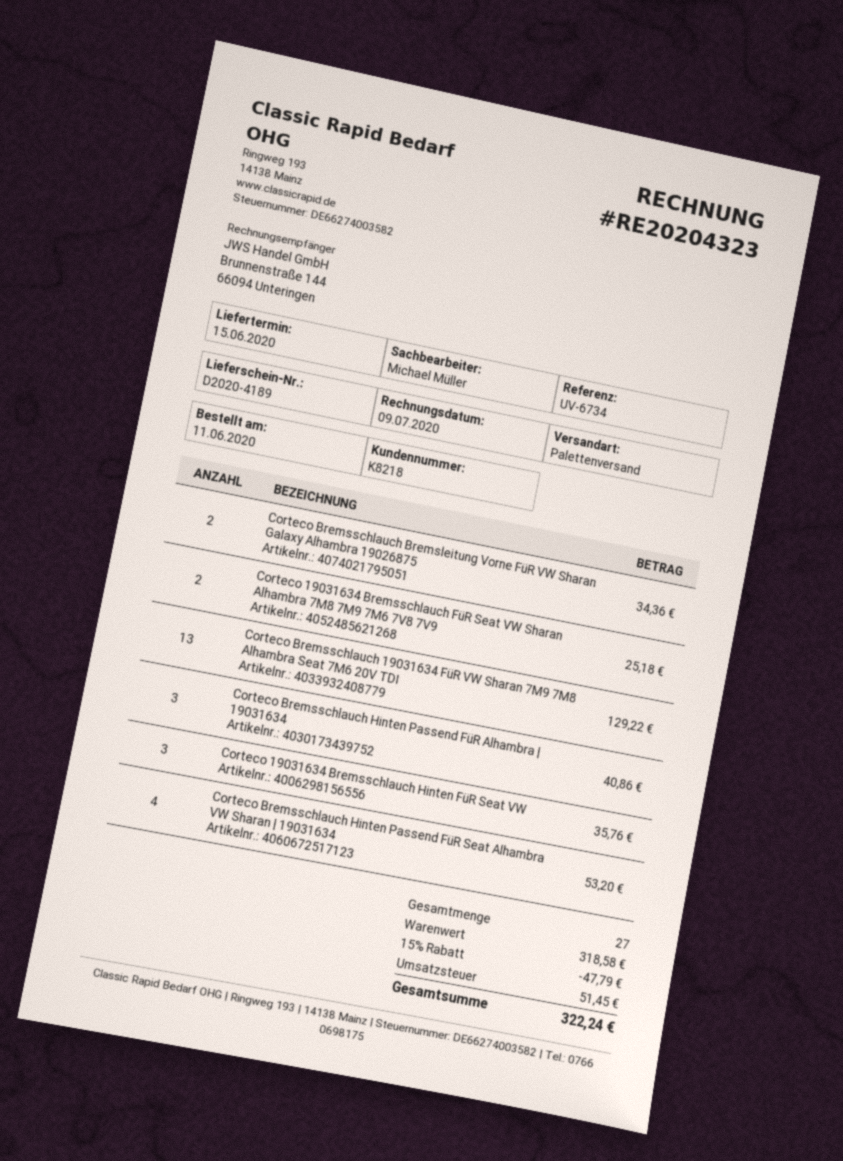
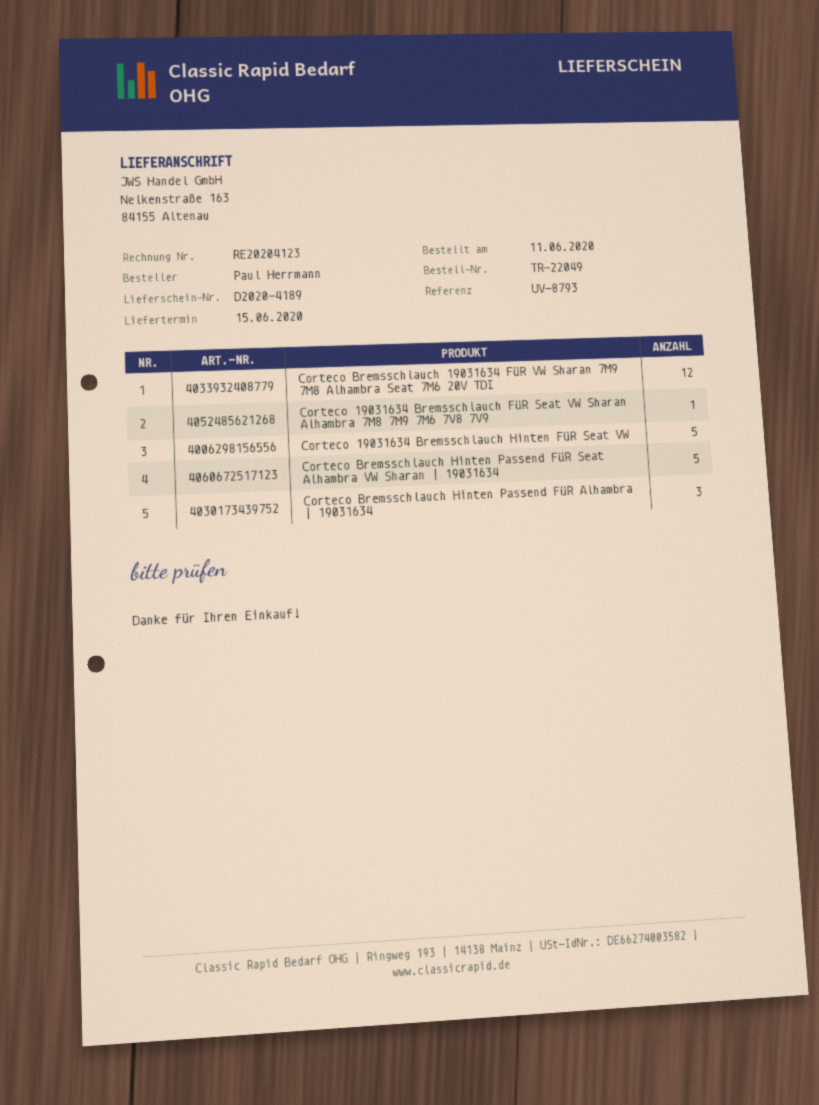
invoice number: RE20204323 -> RE20204123
reference: UV-6734 -> UV-8793
Corteco Bremsschlauch Bremsleitung Vorne FüR VW Sharan Galaxy Alhambra 19026875: 2 -> none
Corteco 19031634 Bremsschlauch FüR Seat VW Sharan Alhambra 7M8 7M9 7M6 7V8 7V9: 2 -> 1
Corteco Bremsschlauch 19031634 FüR VW Sharan 7M9 7M8 Alhambra Seat 7M6 20V TDI: 13 -> 12
Corteco 19031634 Bremsschlauch Hinten FüR Seat VW: 3 -> 5
Corteco Bremsschlauch Hinten Passend FüR Seat Alhambra VW Sharan | 19031634: 4 -> 5

